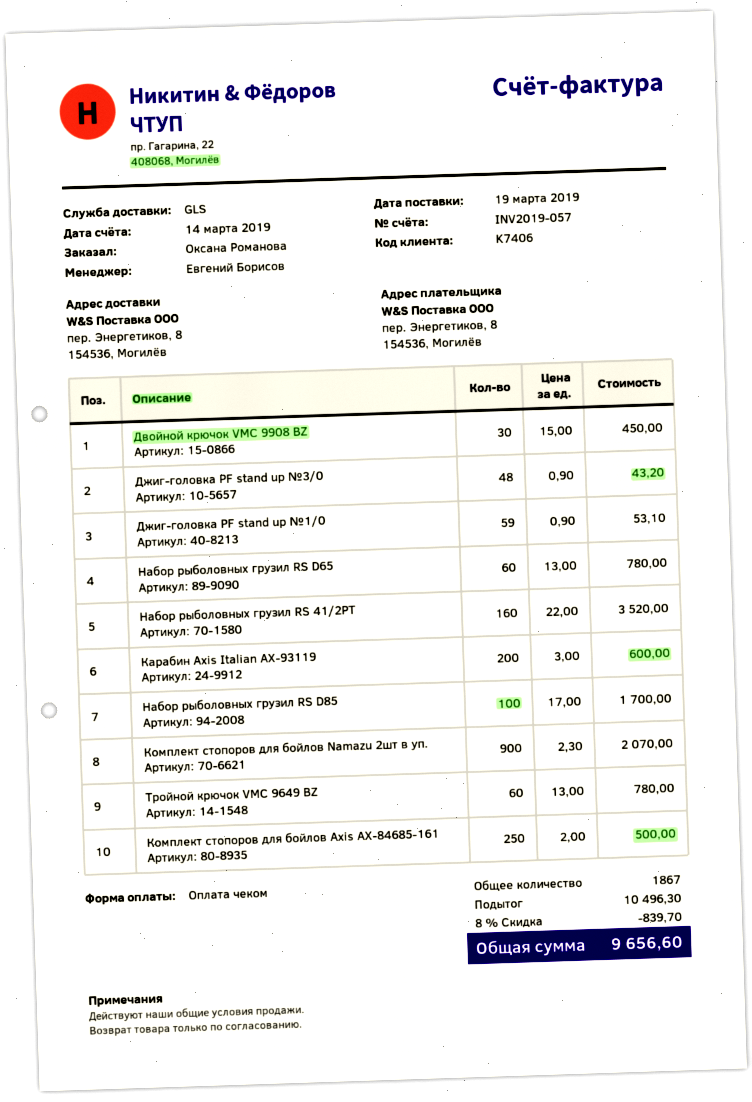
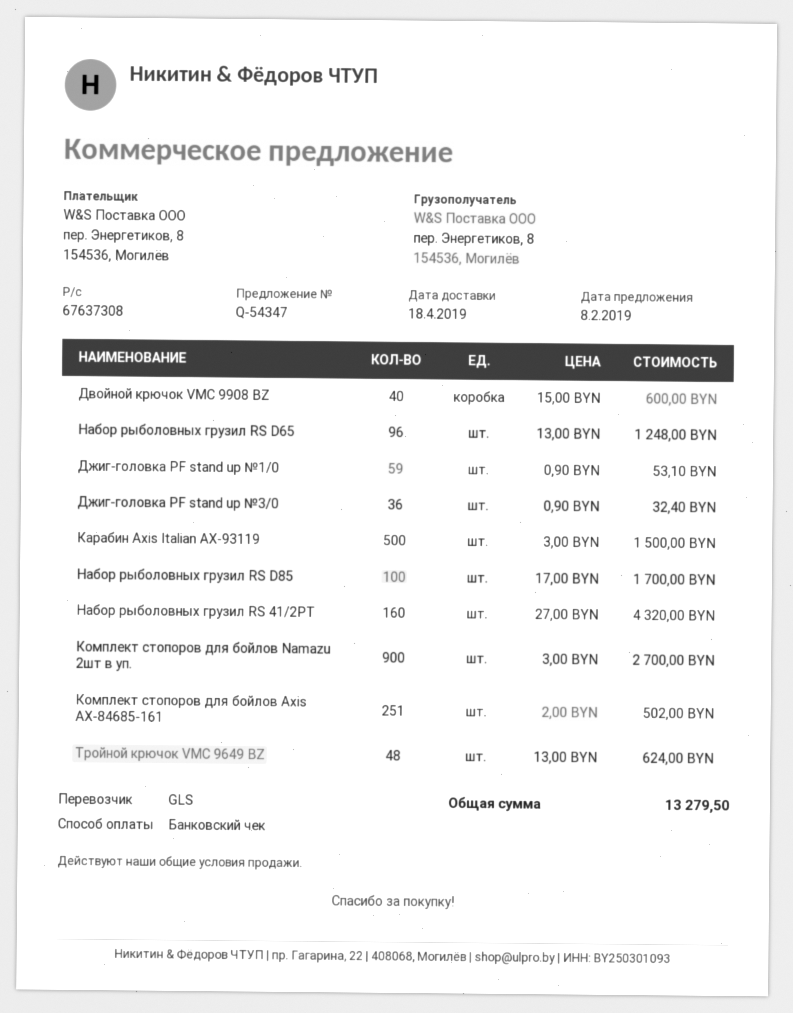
delivery date: 2019-03-19 -> 2019-04-18
Двойной крючок VMC 9908 BZ: 30 x 15.00 = 450.00 -> 40 x 15.00 = 600.00
Джиг-головка PF stand up №3/0: 48 x 0.90 = 43.20 -> 36 x 0.90 = 32.40
Набор рыболовных грузил RS D65: 60 x 13.00 = 780.00 -> 96 x 13.00 = 1248.00
Набор рыболовных грузил RS 41/2PT: 160 x 22.00 = 3520.00 -> 160 x 27.00 = 4320.00
Карабин Axis Italian AX-93119: 200 x 3.00 = 600.00 -> 500 x 3.00 = 1500.00
Комплект стопоров для бойлов Namazu 2шт в уп.: 900 x 2.30 = 2070.00 -> 900 x 3.00 = 2700.00
Тройной крючок VMC 9649 BZ: 60 x 13.00 = 780.00 -> 48 x 13.00 = 624.00
Комплект стопоров для бойлов Axis AX-84685-161: 250 x 2.00 = 500.00 -> 251 x 2.00 = 502.00
discount: 8% = 839.70 -> none
total: 9656.60 -> 13279.50

